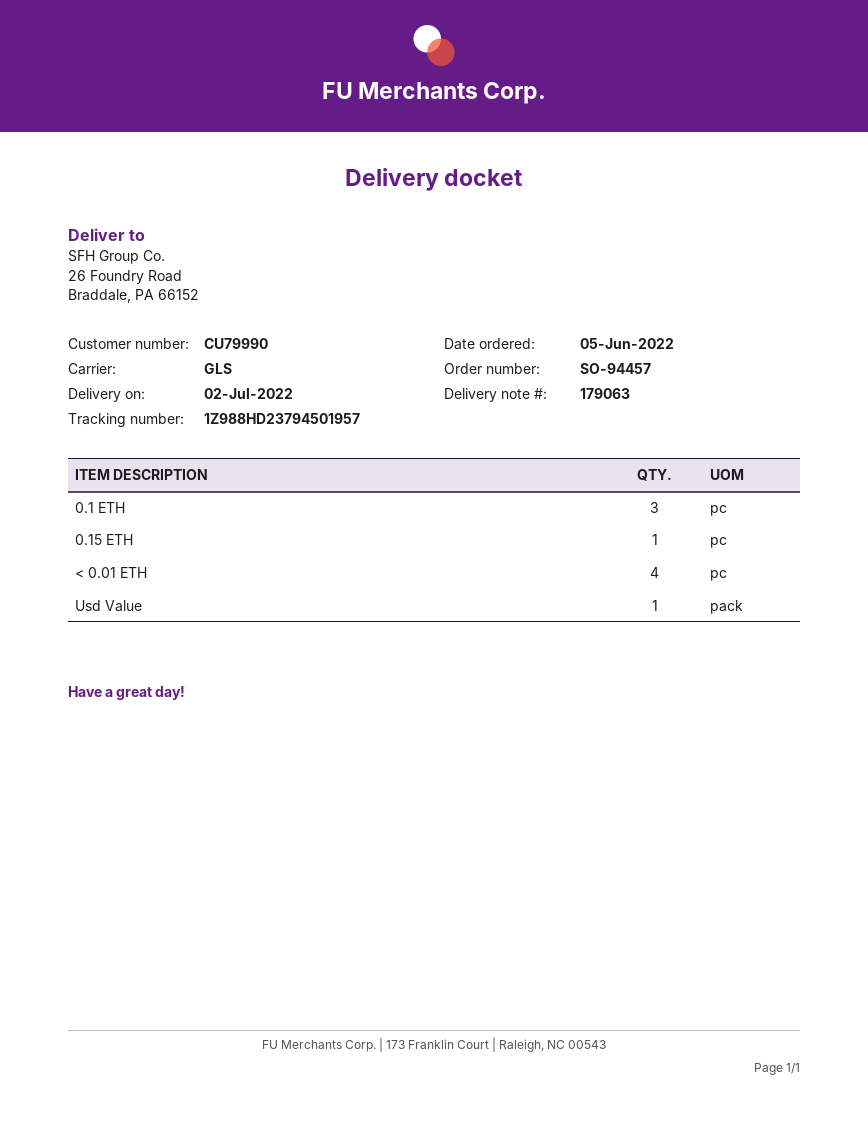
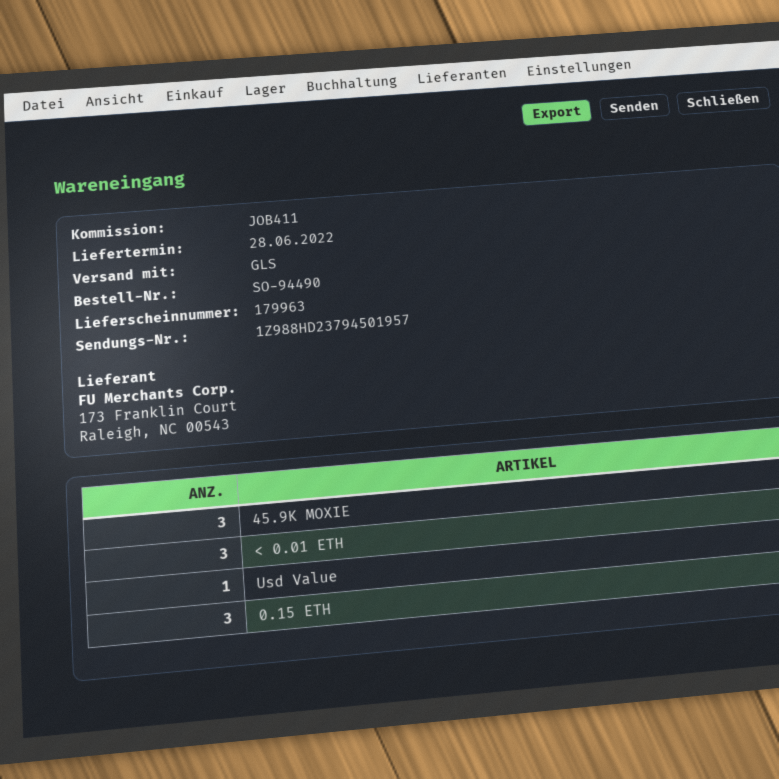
order number: SO-94457 -> SO-94490
delivery note number: 179063 -> 179963
delivery date: 2022-07-02 -> 2022-06-28
0.1 ETH: 3 -> none
0.15 ETH: 1 -> 3
< 0.01 ETH: 4 -> 3
45.9K MOXIE: none -> 3

